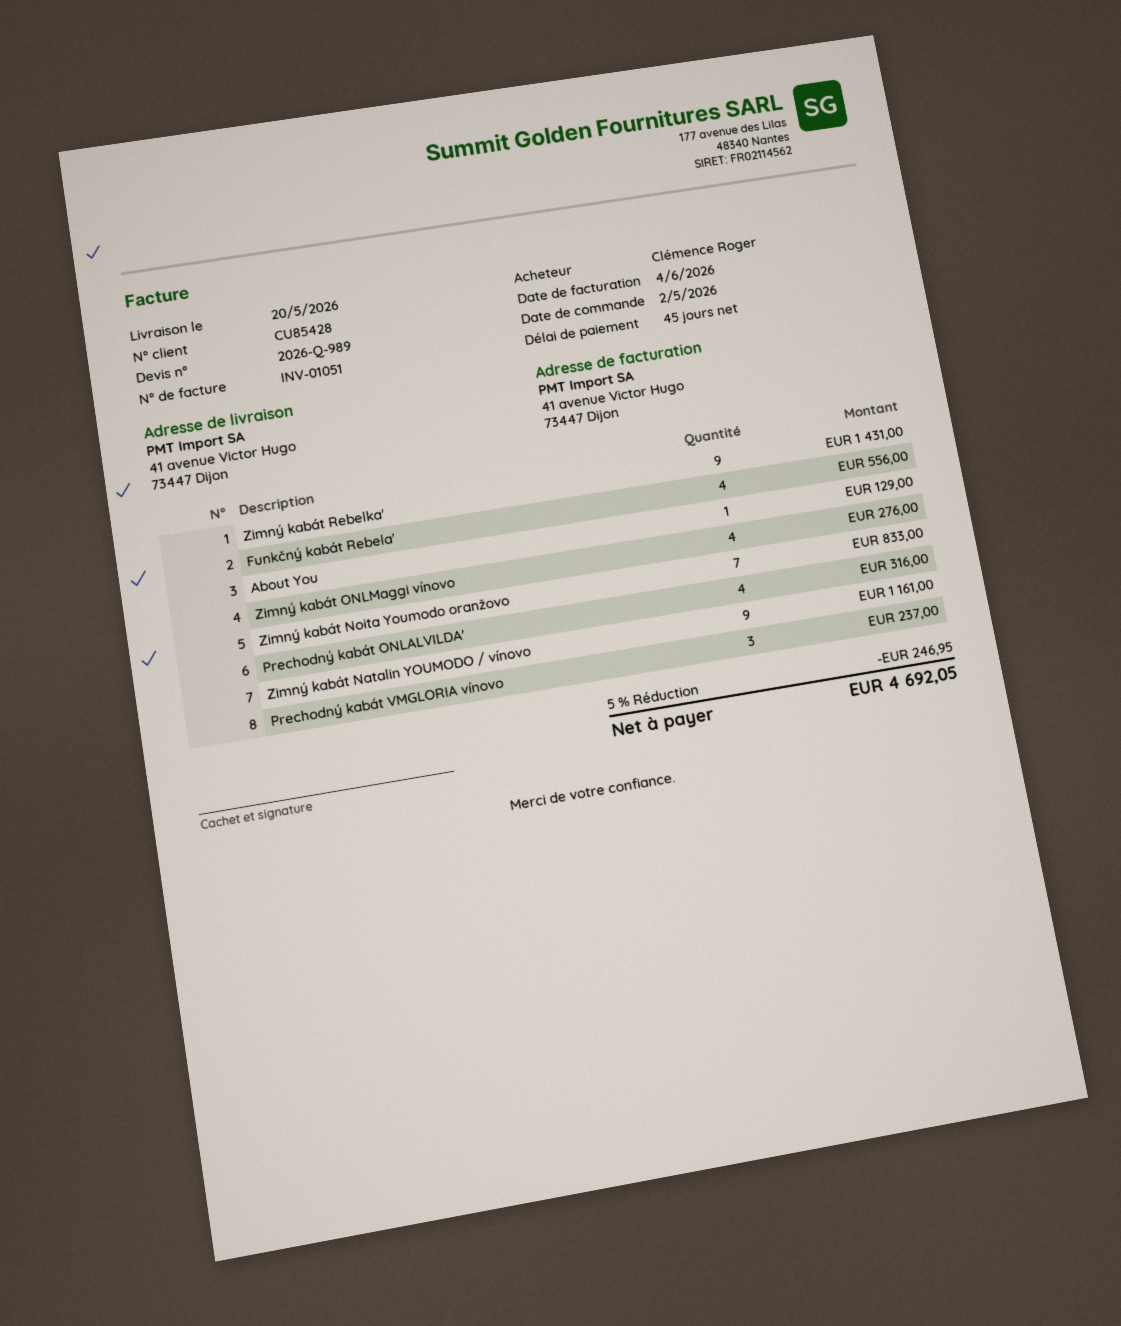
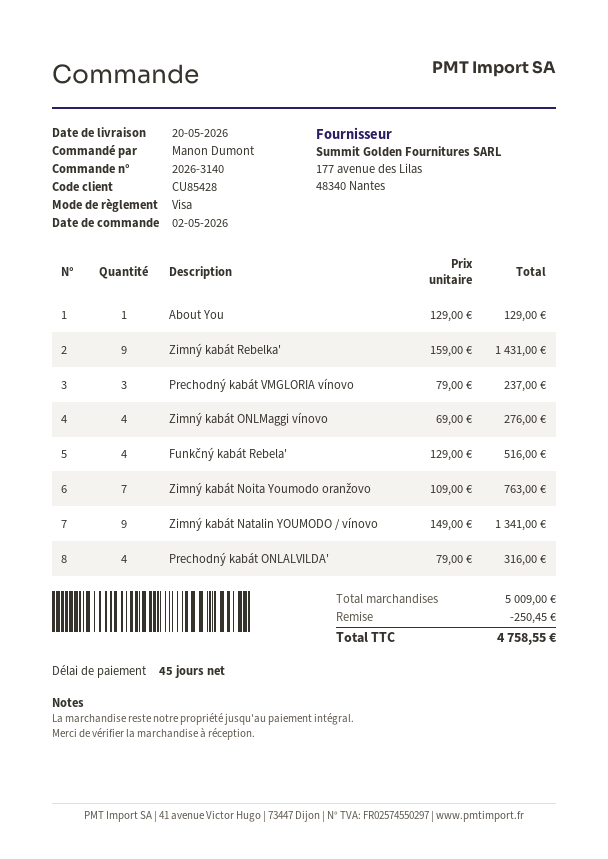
ordered by: Clémence Roger -> Manon Dumont
Funkčný kabát Rebela': 4 for 556.00 -> 4 for 516.00
Zimný kabát Noita Youmodo oranžovo: 7 for 833.00 -> 7 for 763.00
Zimný kabát Natalin YOUMODO / vínovo: 9 for 1161.00 -> 9 for 1341.00
discount: 246.95 -> 250.45
total: 4692.05 -> 4758.55

